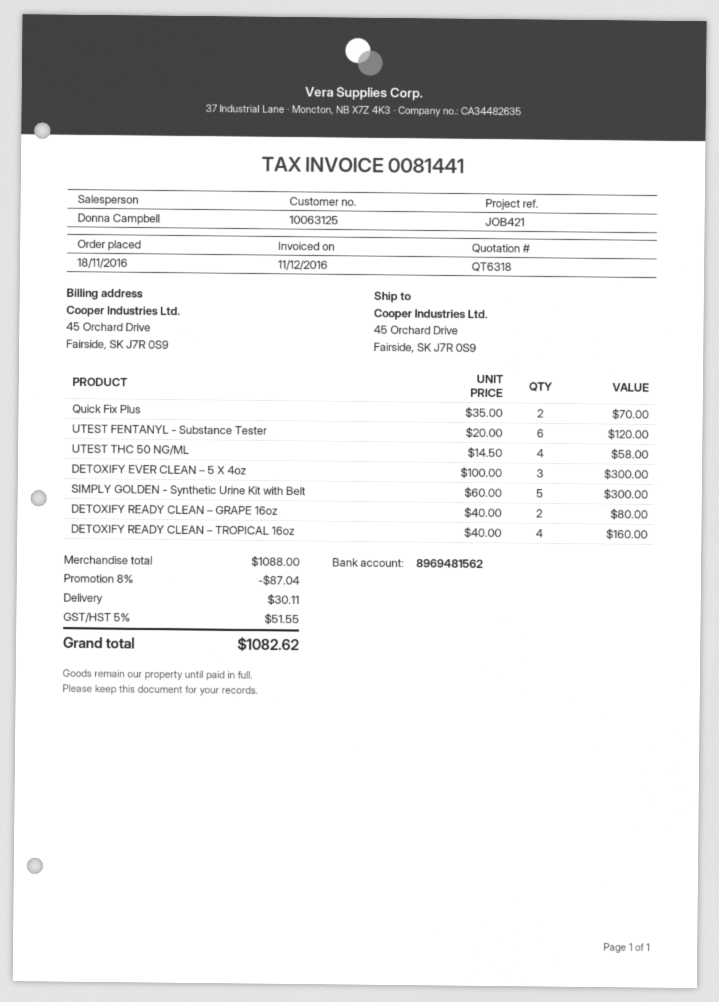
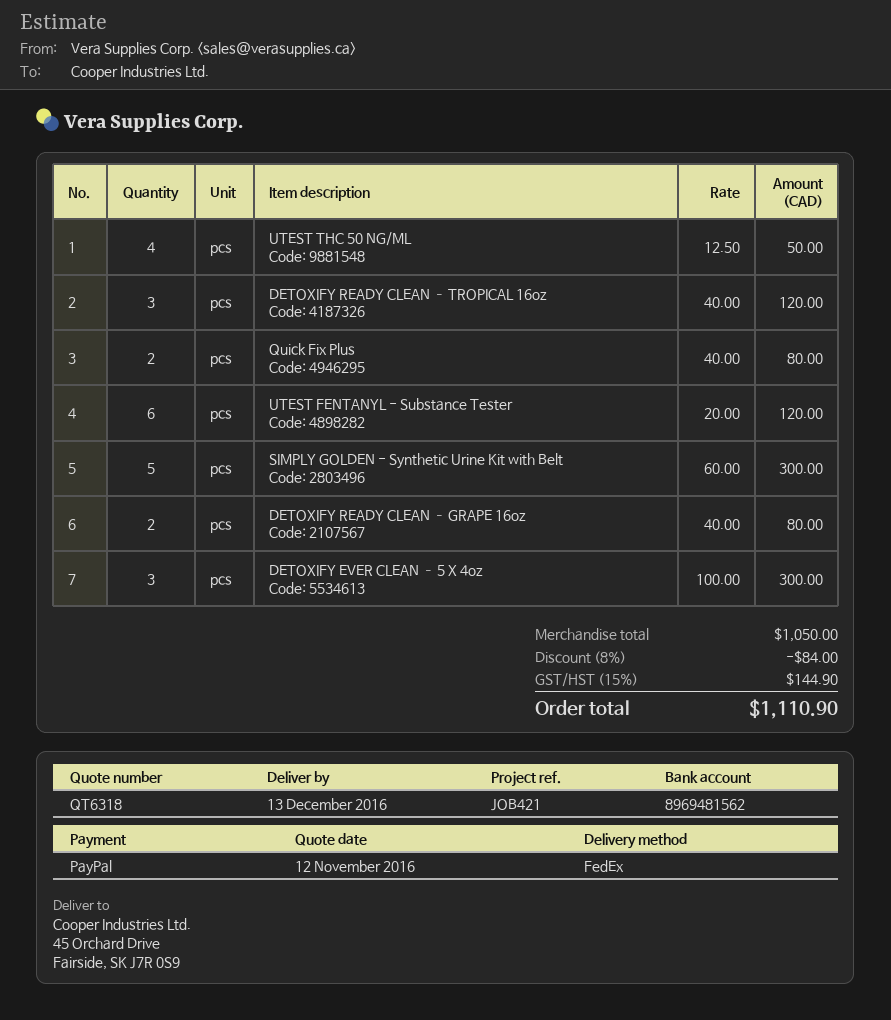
Quick Fix Plus: 2 x 35.00 = 70.00 -> 2 x 40.00 = 80.00
UTEST THC 50 NG/ML: 4 x 14.50 = 58.00 -> 4 x 12.50 = 50.00
DETOXIFY READY CLEAN – TROPICAL 16oz: 4 x 40.00 = 160.00 -> 3 x 40.00 = 120.00
subtotal: 1088.00 -> 1050.00
discount: 8% = 87.04 -> 8% = 84.00
shipping: 30.11 -> none
tax: 5% = 51.55 -> 15% = 144.90
total: 1082.62 -> 1110.90

